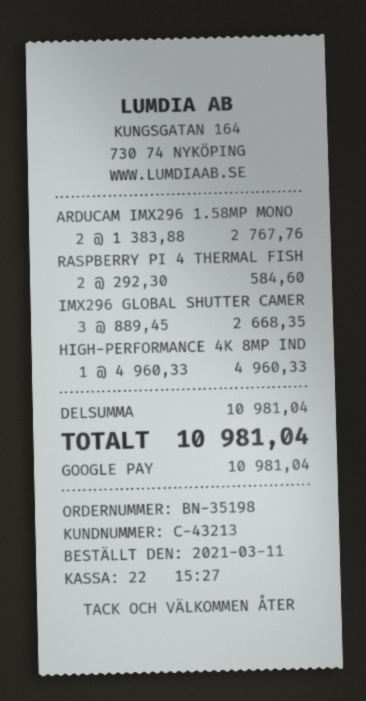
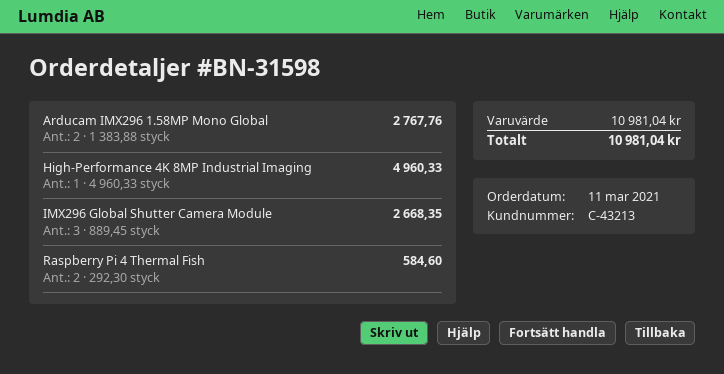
order number: BN-35198 -> BN-31598

